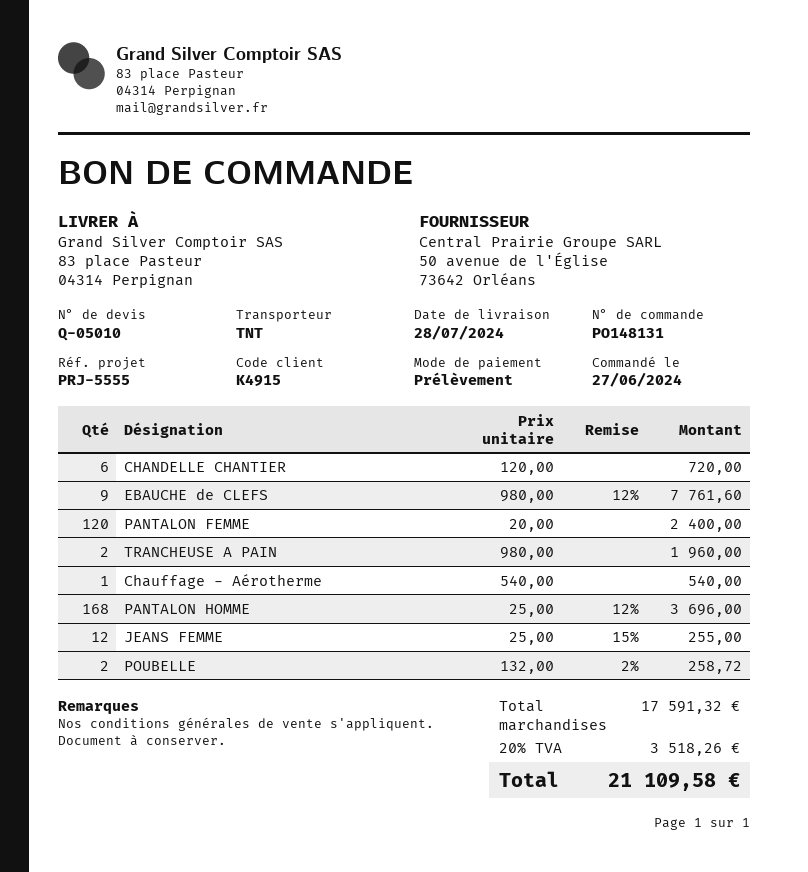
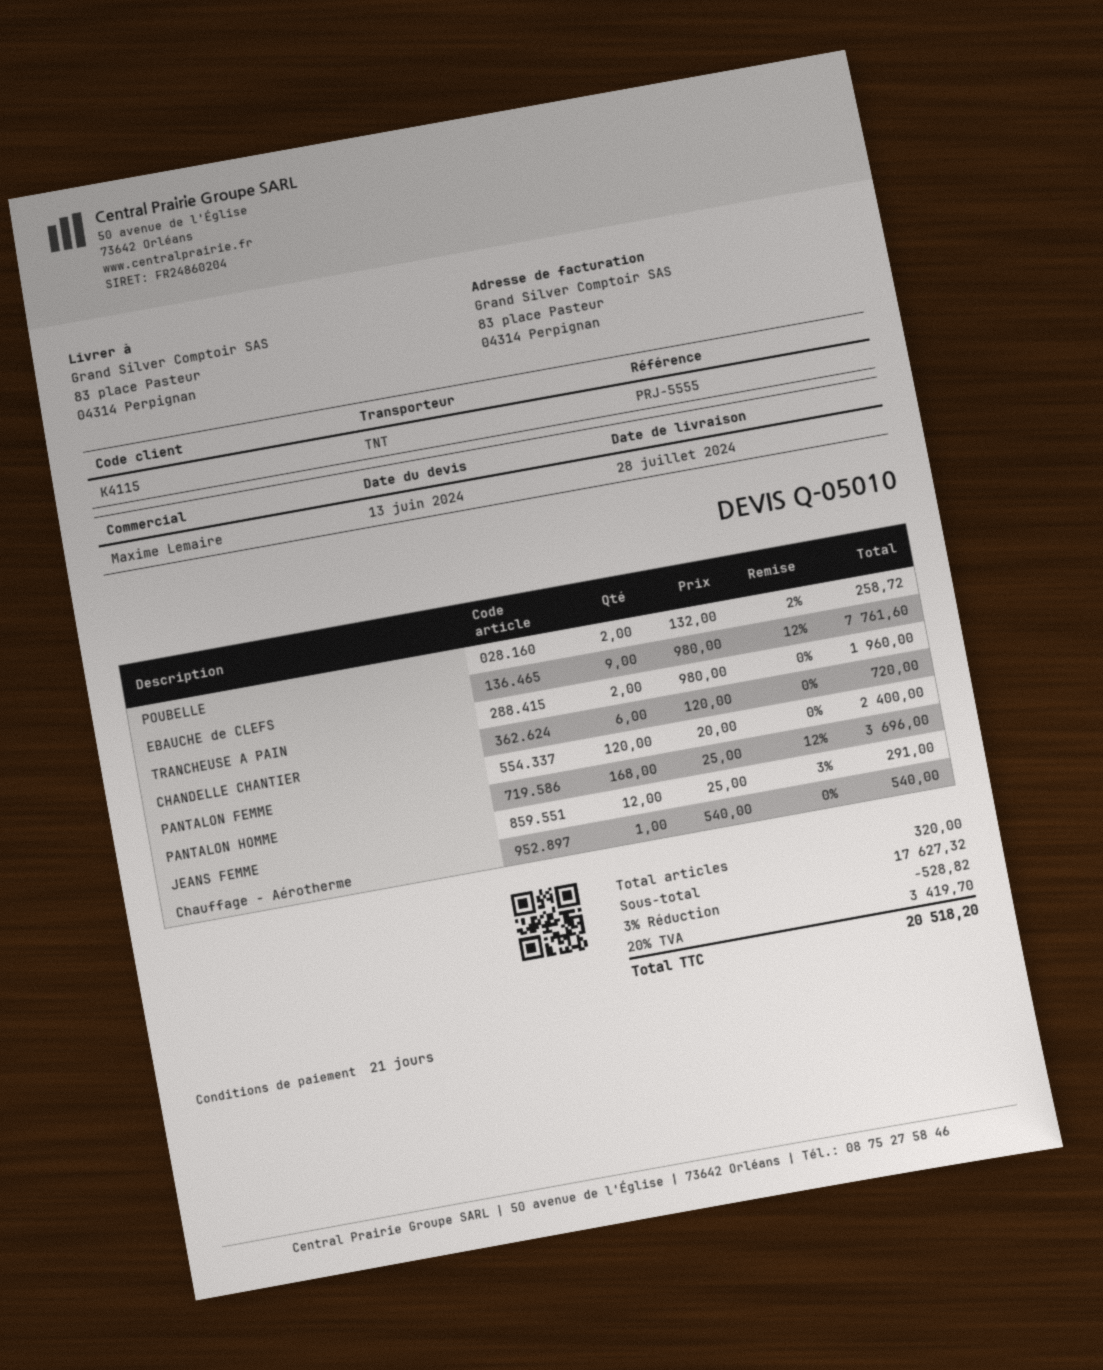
customer number: K4915 -> K4115
JEANS FEMME: 12 x 25.00 - 15% = 255.00 -> 12 x 25.00 - 3% = 291.00
subtotal: 17591.32 -> 17627.32
discount: none -> 3% = 528.82
tax: 20% = 3518.26 -> 20% = 3419.70
total: 21109.58 -> 20518.20

